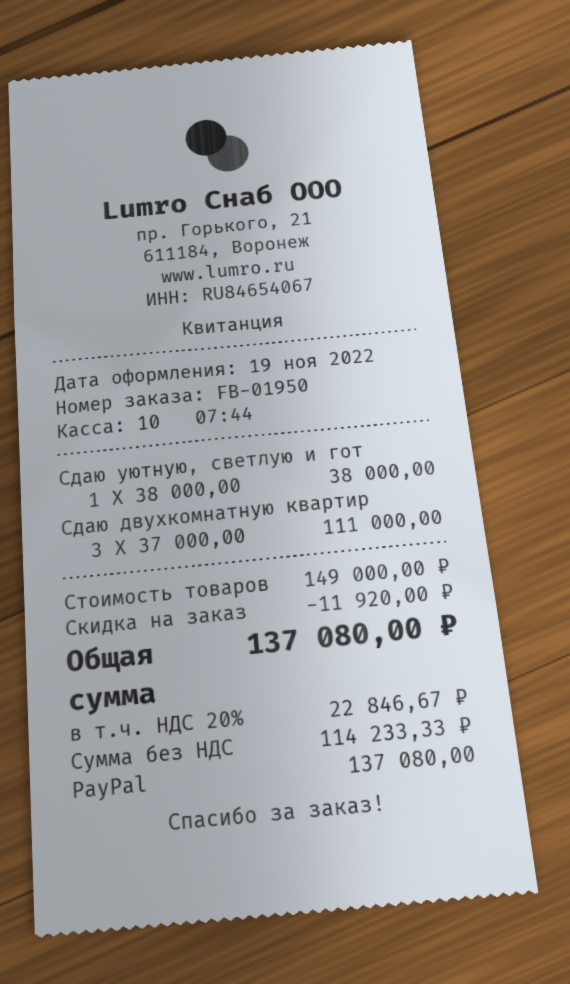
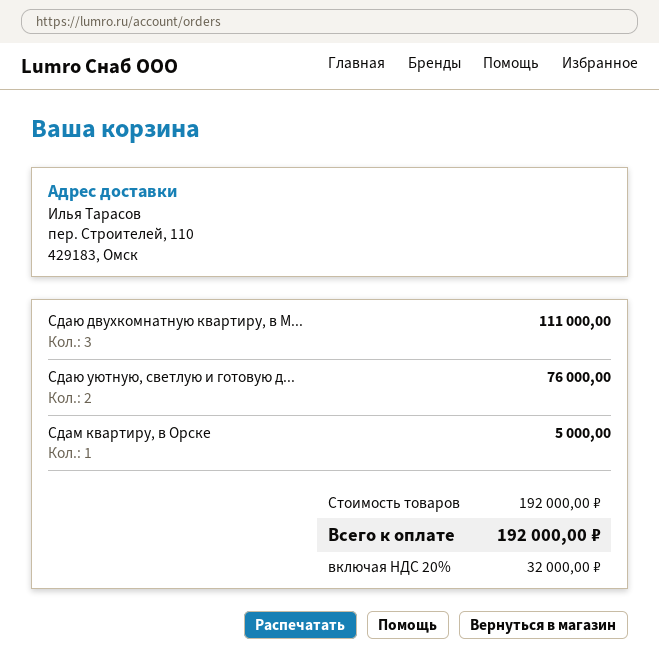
Сдаю уютную, светлую и гот: 1 for 38000.00 -> 2 for 76000.00
Сдам квартиру, в Орске: none -> 1 for 5000.00
subtotal: 149000.00 -> 192000.00
discount: 11920.00 -> none
tax: 20% = 22846.67 -> 20% = 32000.00
total: 137080.00 -> 192000.00

